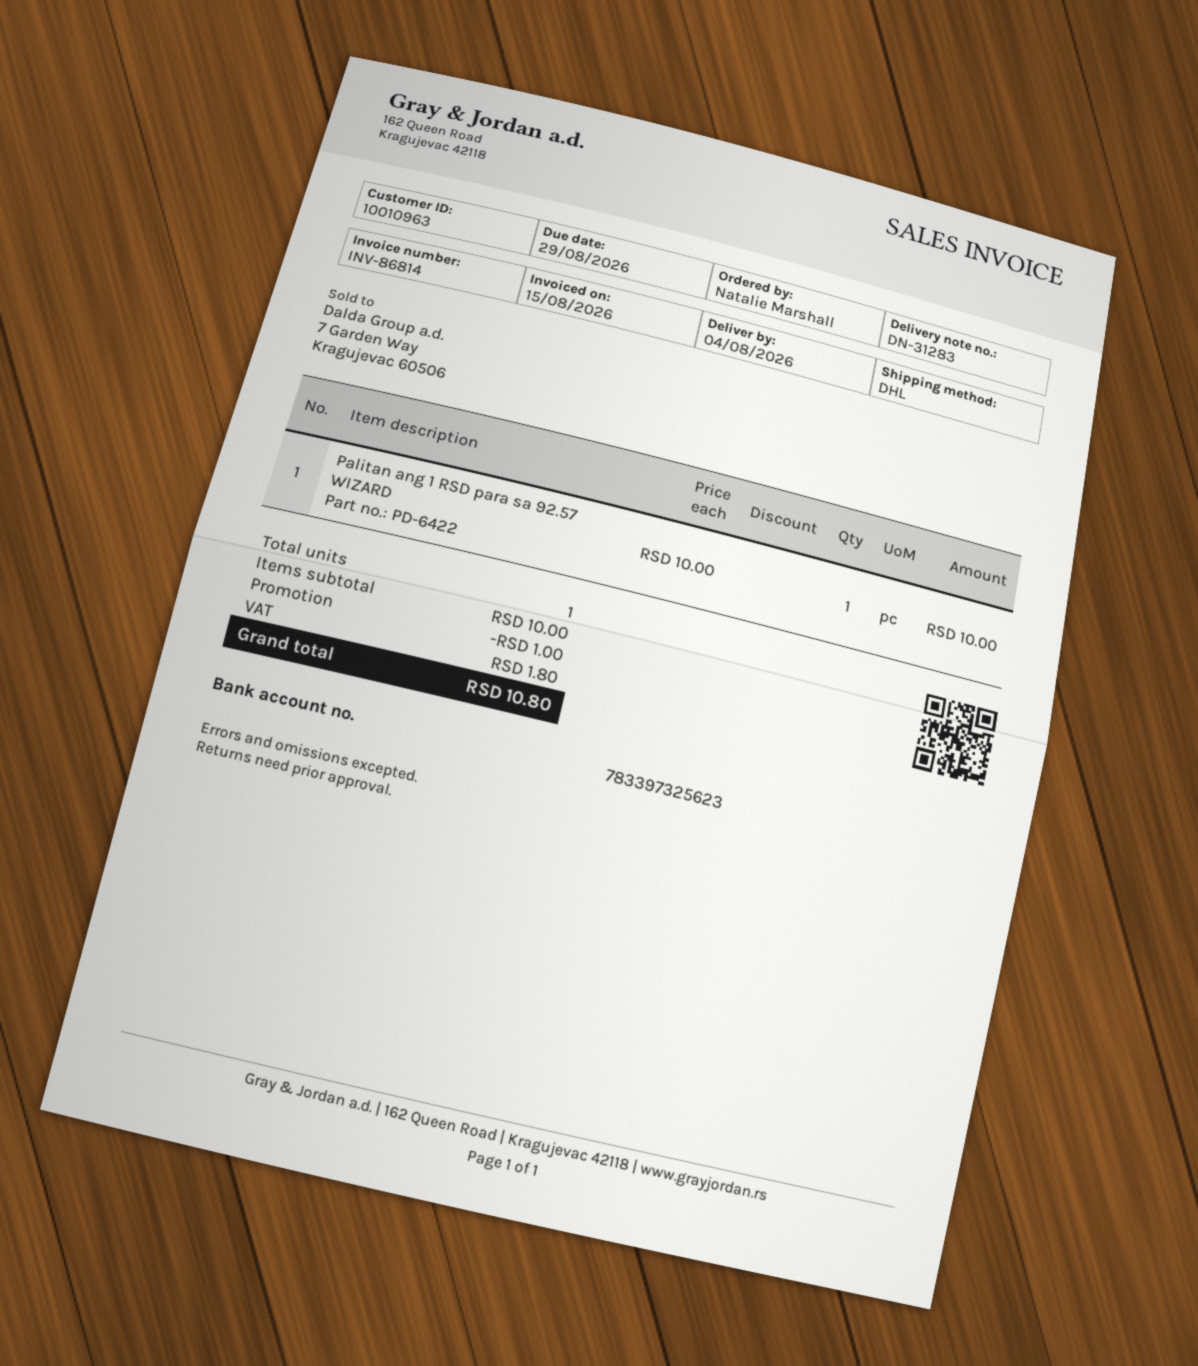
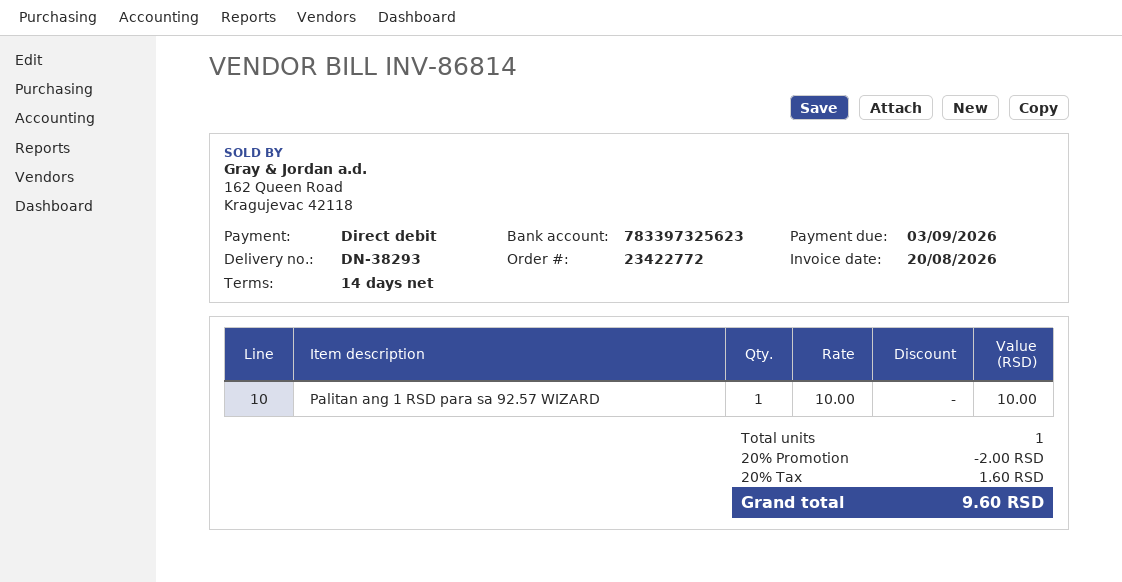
delivery note number: DN-31283 -> DN-38293
invoice date: 2026-08-15 -> 2026-08-20
due date: 2026-08-29 -> 2026-09-03
discount: 1.00 -> 2.00
tax: 1.80 -> 1.60
total: 10.80 -> 9.60

